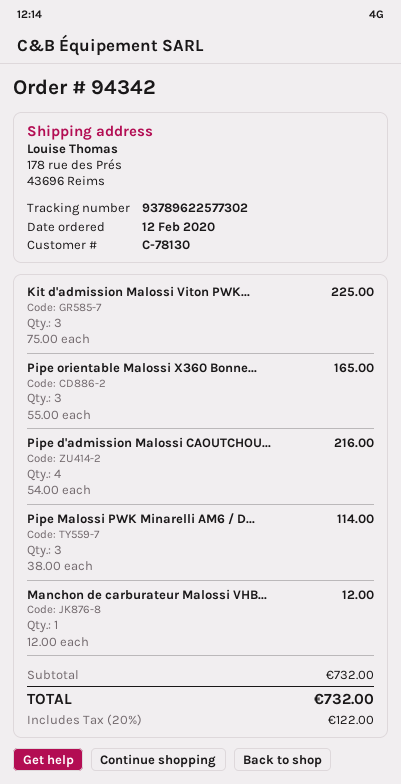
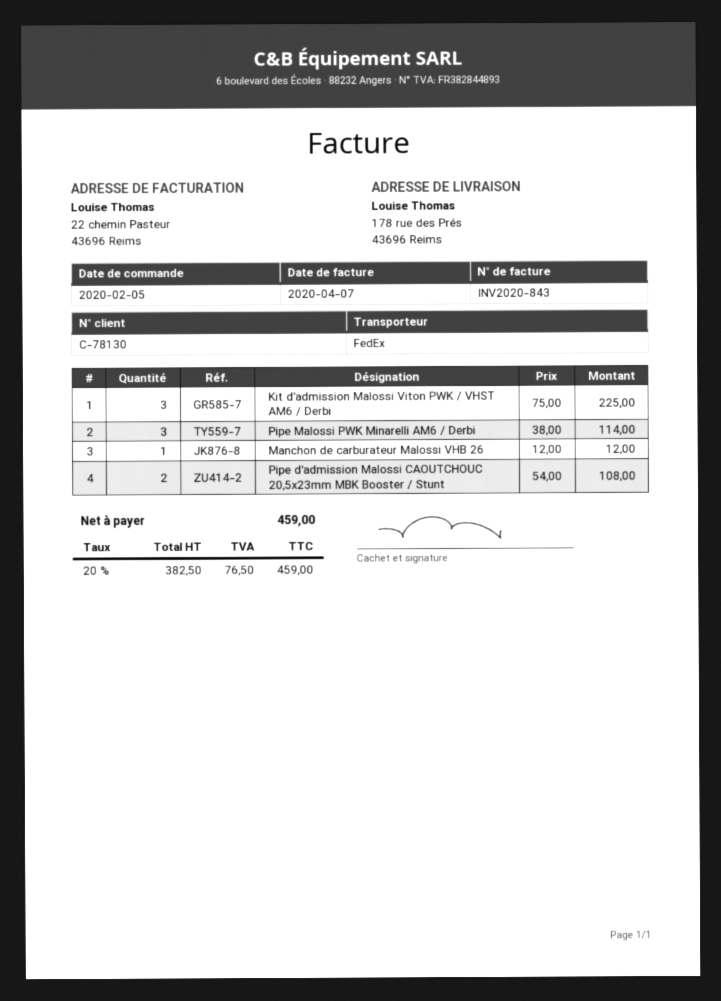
order date: 2020-02-12 -> 2020-02-05
Pipe orientable Malossi X360 Bonne...: 3 x 55.00 = 165.00 -> none
Pipe d'admission Malossi CAOUTCHOU...: 4 x 54.00 = 216.00 -> 2 x 54.00 = 108.00
tax: 20% = 122.00 -> 20% = 76.50
total: 732.00 -> 459.00

